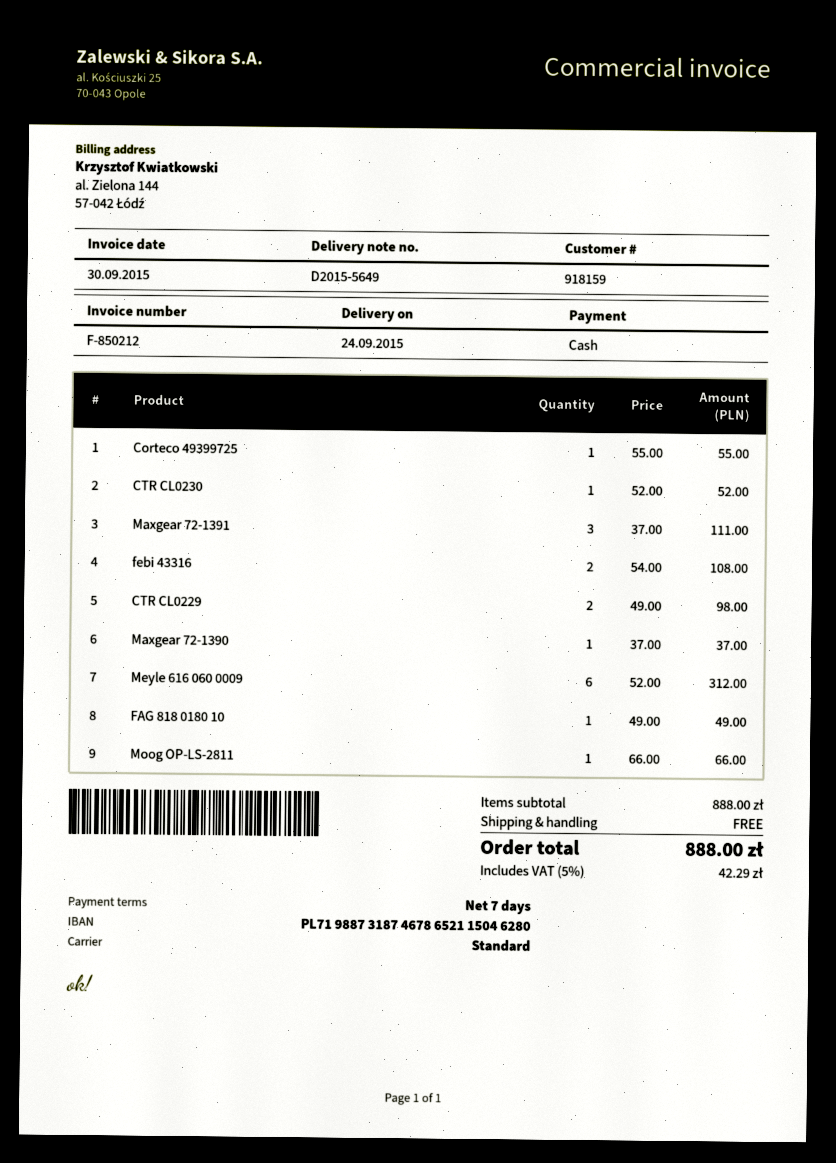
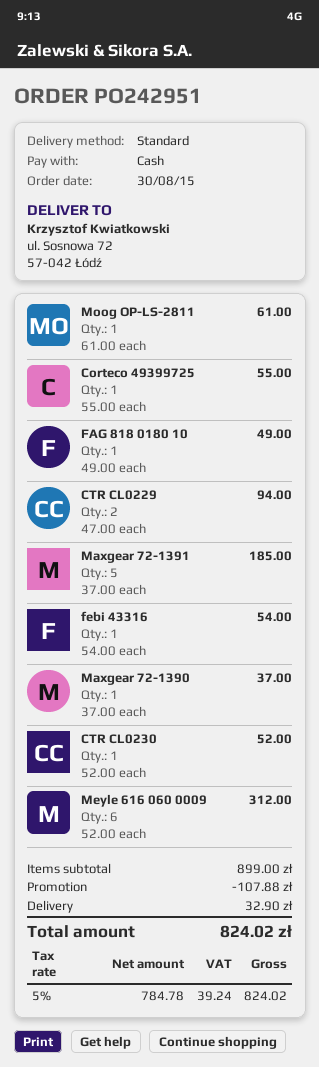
Maxgear 72-1391: 3 x 37.00 = 111.00 -> 5 x 37.00 = 185.00
febi 43316: 2 x 54.00 = 108.00 -> 1 x 54.00 = 54.00
CTR CL0229: 2 x 49.00 = 98.00 -> 2 x 47.00 = 94.00
Moog OP-LS-2811: 1 x 66.00 = 66.00 -> 1 x 61.00 = 61.00
subtotal: 888.00 -> 899.00
discount: none -> 107.88
shipping: 0.00 -> 32.90
tax: 5% = 42.29 -> 5% = 39.24
total: 888.00 -> 824.02

